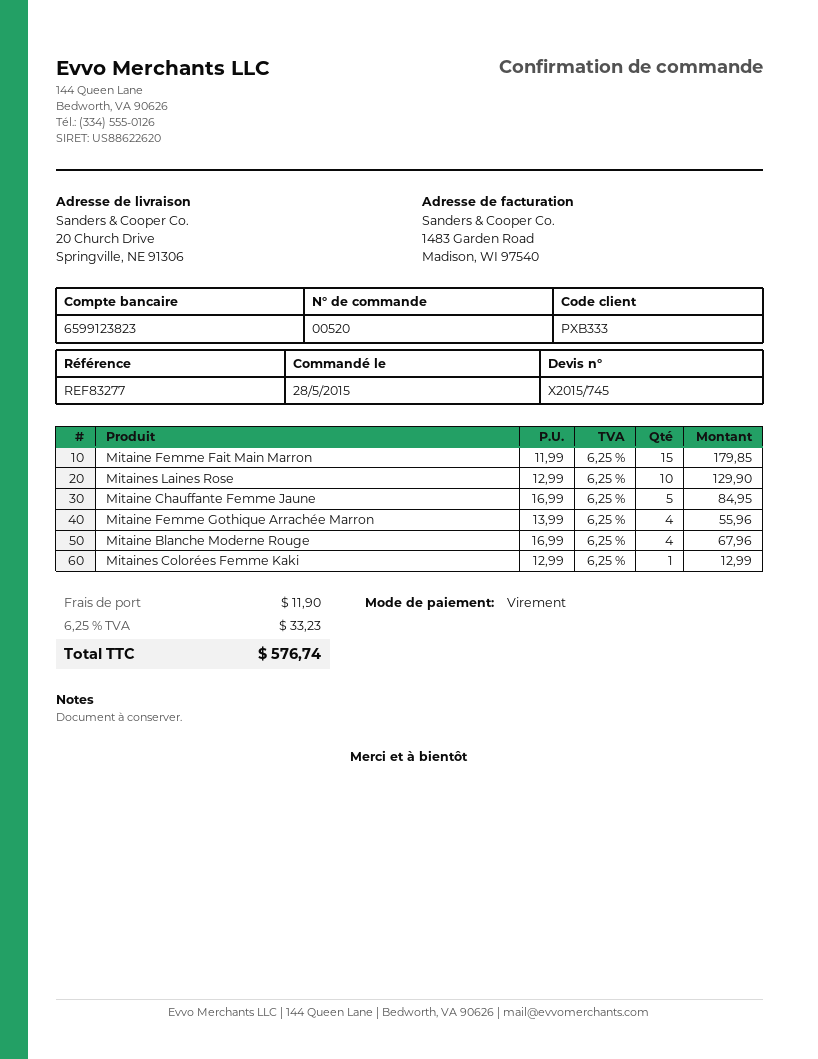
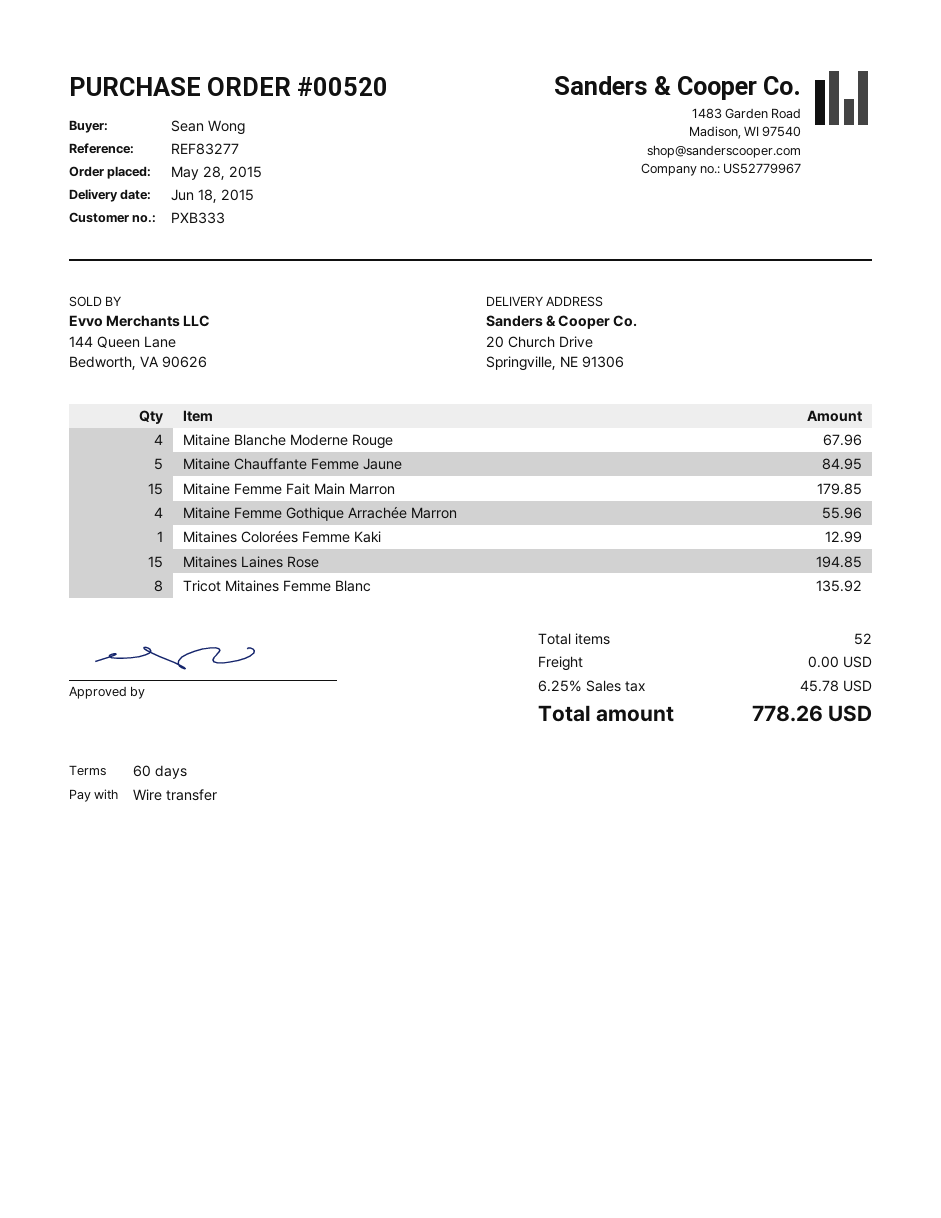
Mitaines Laines Rose: 10 for 129.90 -> 15 for 194.85
Tricot Mitaines Femme Blanc: none -> 8 for 135.92
shipping: 11.90 -> 0.00
tax: 6.25% = 33.23 -> 6.25% = 45.78
total: 576.74 -> 778.26

